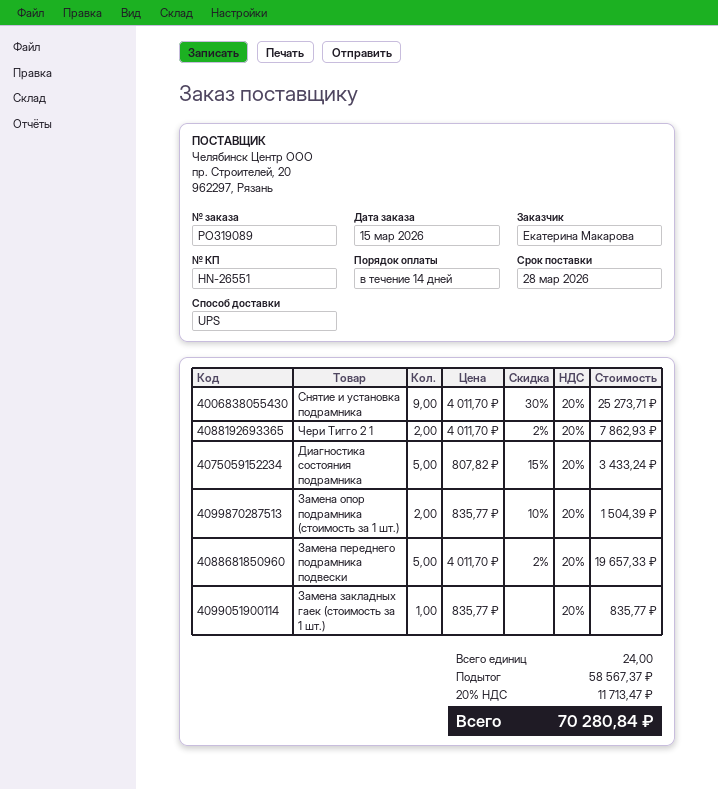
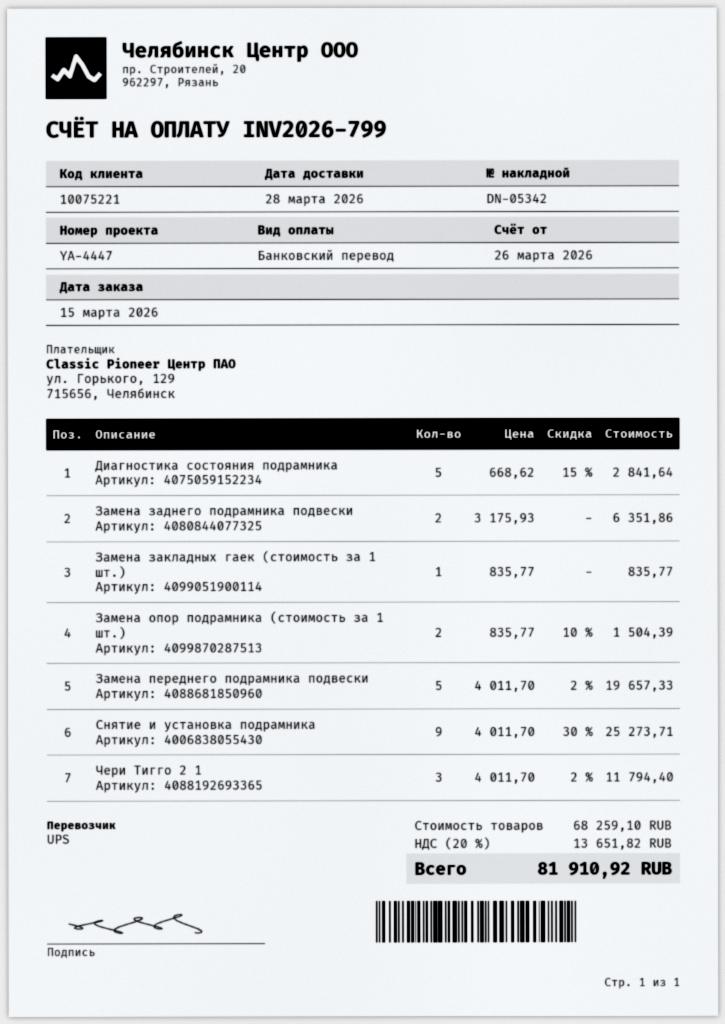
Чери Тигго 2 1: 2 x 4011.70 - 2% = 7862.93 -> 3 x 4011.70 - 2% = 11794.40
Диагностика состояния подрамника: 5 x 807.82 - 15% = 3433.24 -> 5 x 668.62 - 15% = 2841.64
Замена заднего подрамника подвески: none -> 2 x 3175.93 = 6351.86
subtotal: 58567.37 -> 68259.10
tax: 20% = 11713.47 -> 20% = 13651.82
total: 70280.84 -> 81910.92

